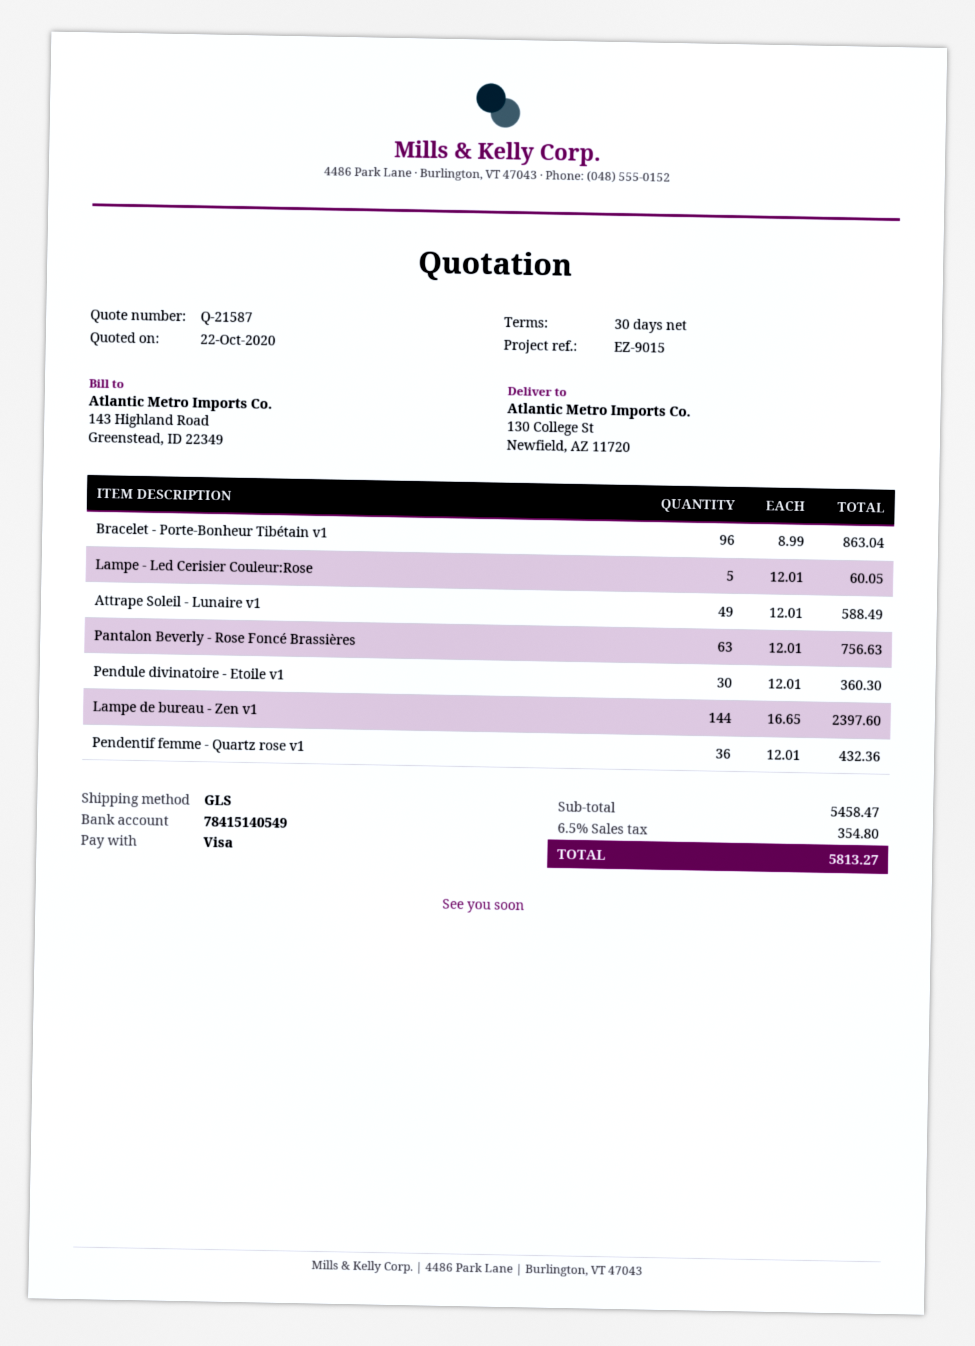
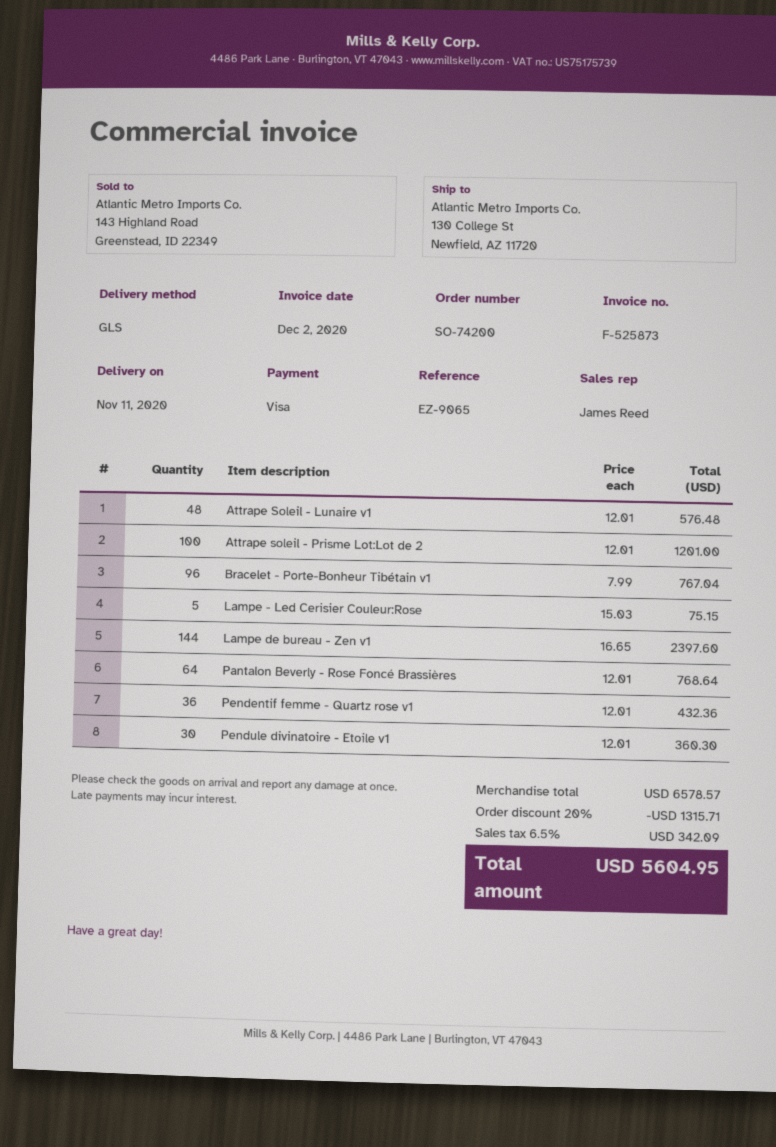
reference: EZ-9015 -> EZ-9065
Bracelet - Porte-Bonheur Tibétain v1: 96 x 8.99 = 863.04 -> 96 x 7.99 = 767.04
Lampe - Led Cerisier Couleur:Rose: 5 x 12.01 = 60.05 -> 5 x 15.03 = 75.15
Attrape Soleil - Lunaire v1: 49 x 12.01 = 588.49 -> 48 x 12.01 = 576.48
Pantalon Beverly - Rose Foncé Brassières: 63 x 12.01 = 756.63 -> 64 x 12.01 = 768.64
Attrape soleil - Prisme Lot:Lot de 2: none -> 100 x 12.01 = 1201.00
subtotal: 5458.47 -> 6578.57
discount: none -> 20% = 1315.71
tax: 6.5% = 354.80 -> 6.5% = 342.09
total: 5813.27 -> 5604.95

